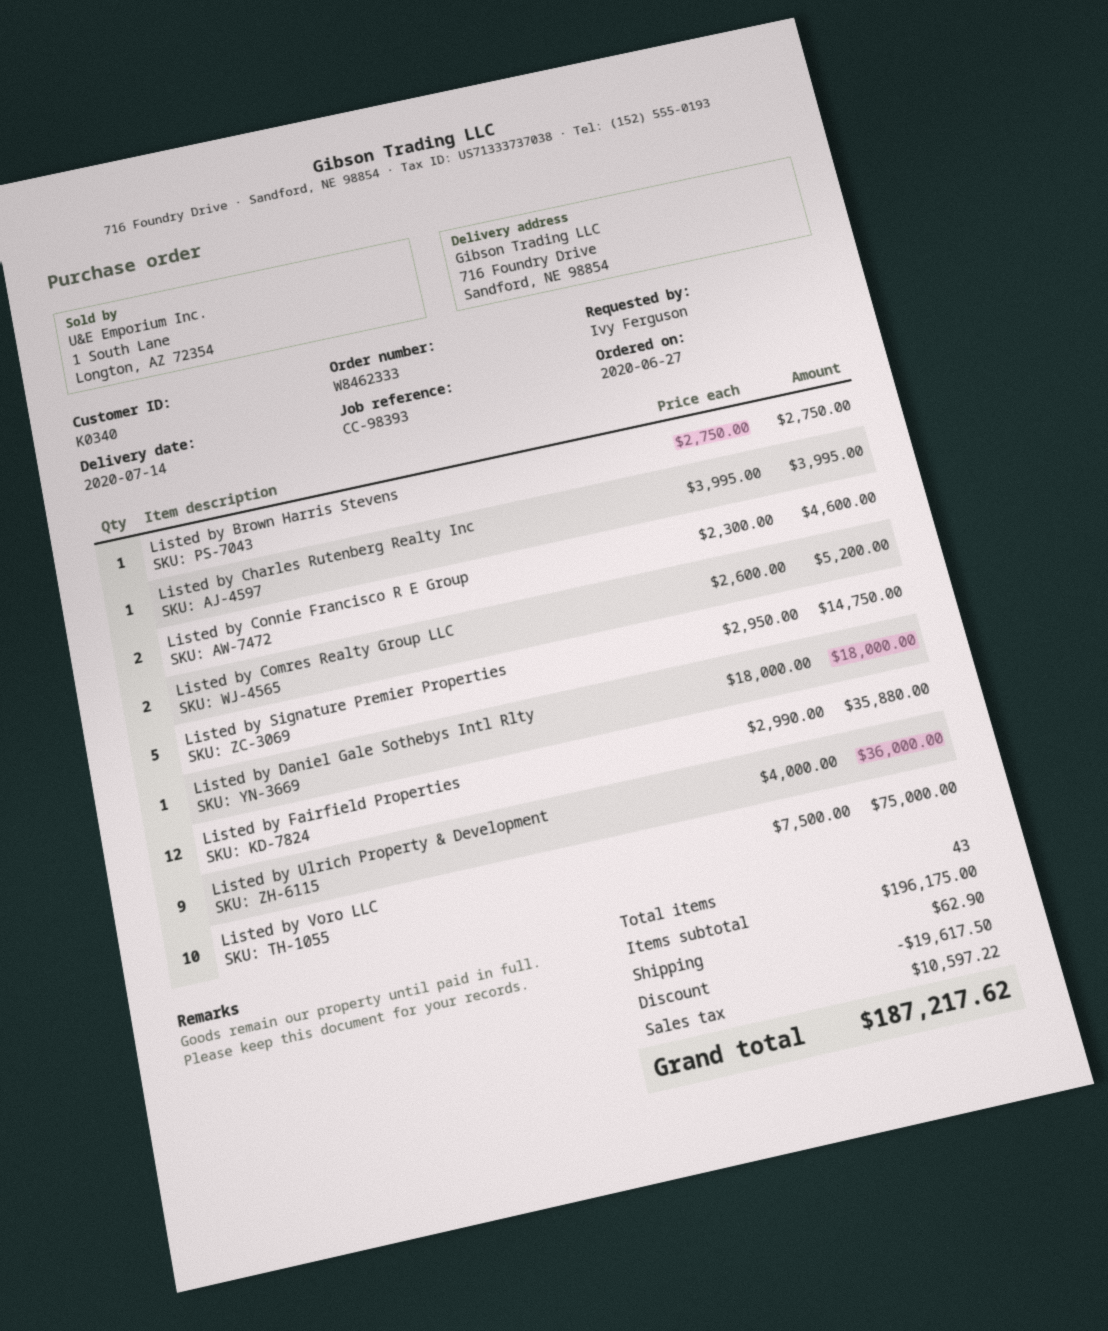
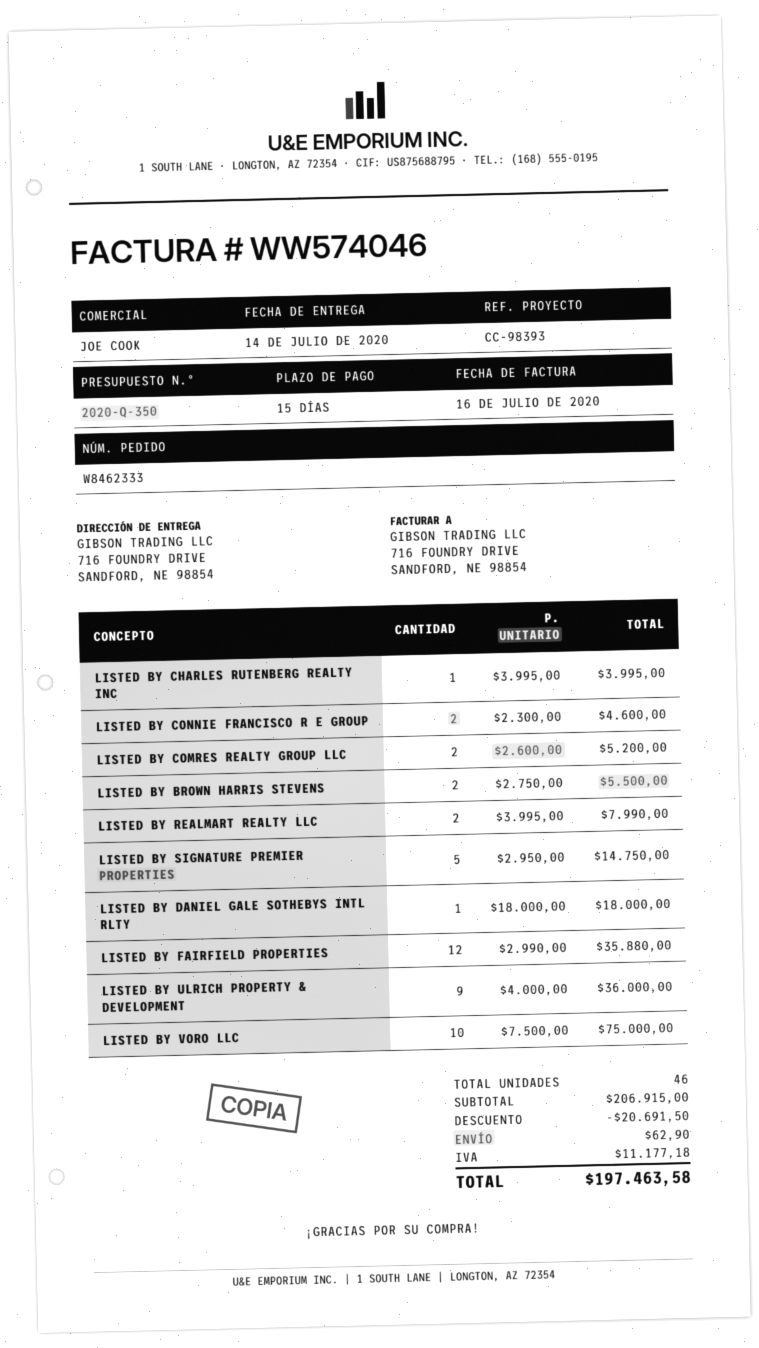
Listed by Brown Harris Stevens: 1 x 2750.00 = 2750.00 -> 2 x 2750.00 = 5500.00
LISTED BY REALMART REALTY LLC: none -> 2 x 3995.00 = 7990.00
total quantity: 43 -> 46
subtotal: 196175.00 -> 206915.00
discount: 19617.50 -> 20691.50
tax: 10597.22 -> 11177.18
total: 187217.62 -> 197463.58

